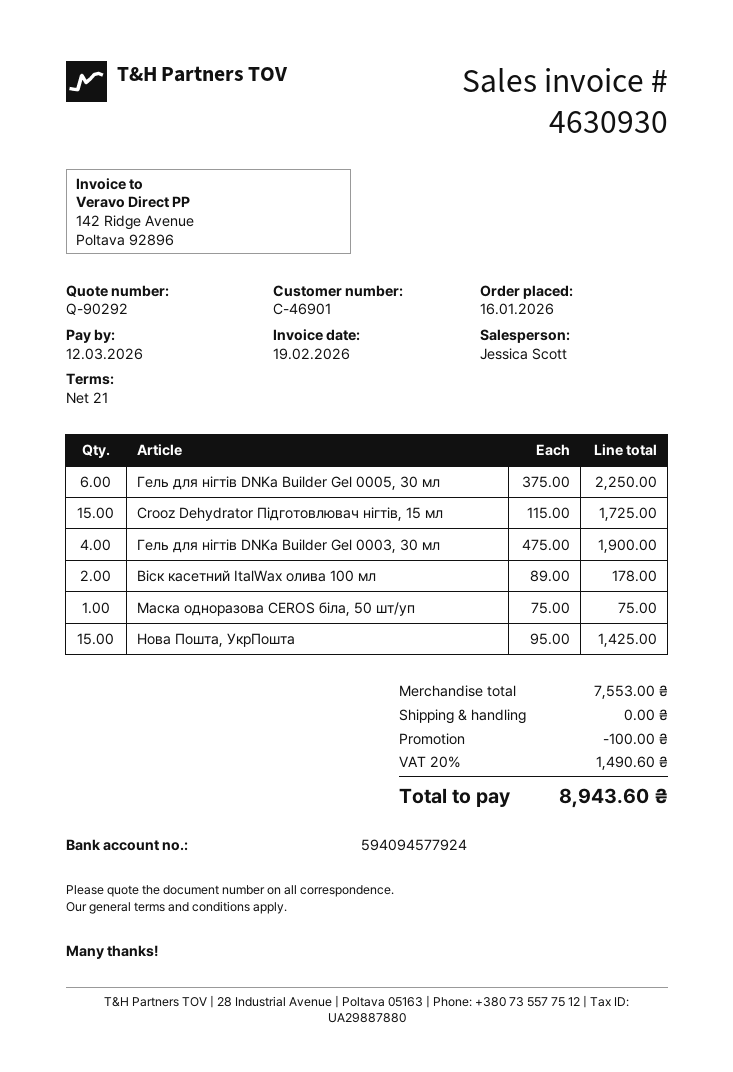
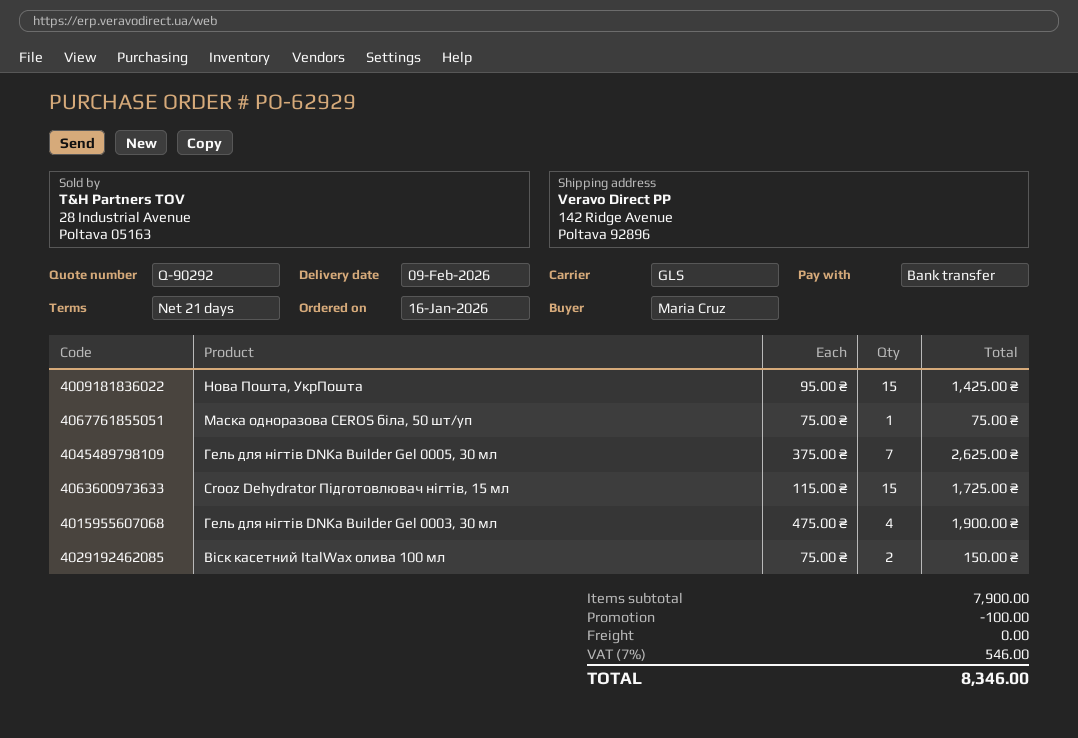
Гель для нігтів DNKa Builder Gel 0005, 30 мл: 6 x 375.00 = 2250.00 -> 7 x 375.00 = 2625.00
Віск касетний ItalWax олива 100 мл: 2 x 89.00 = 178.00 -> 2 x 75.00 = 150.00
subtotal: 7553.00 -> 7900.00
tax: 20% = 1490.60 -> 7% = 546.00
total: 8943.60 -> 8346.00

